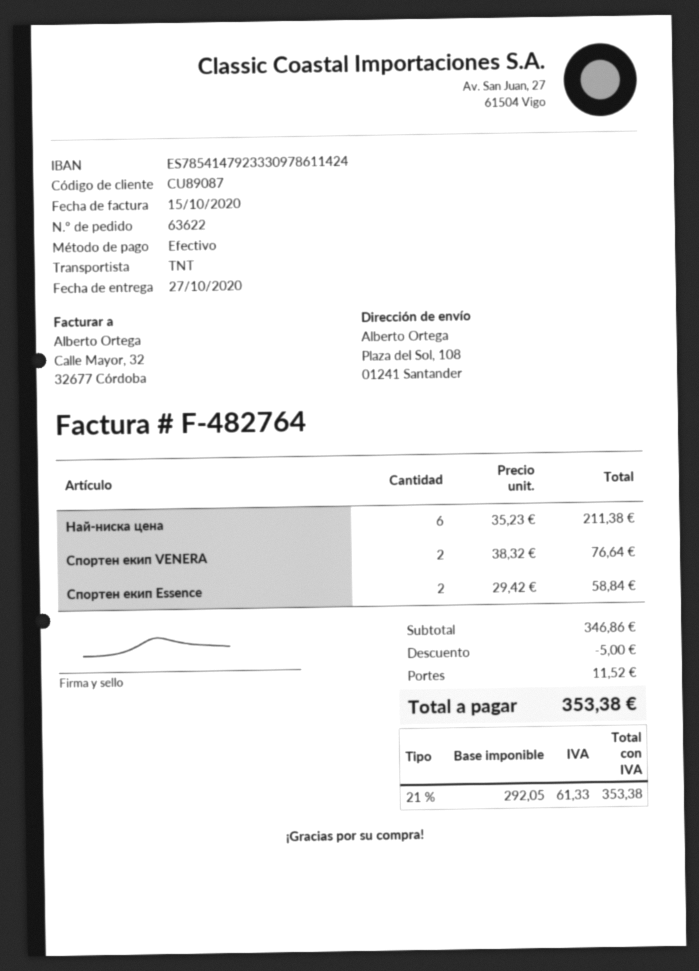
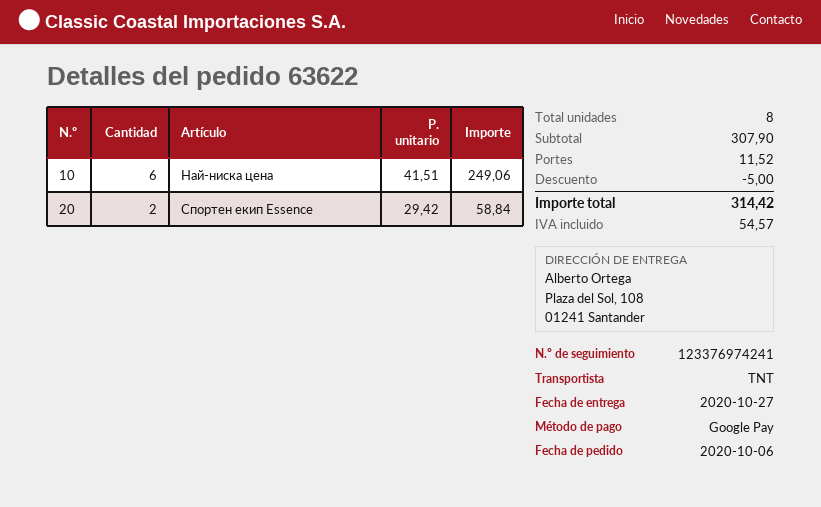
payment method: cash -> Google Pay
Най-ниска цена: 6 x 35.23 = 211.38 -> 6 x 41.51 = 249.06
Спортен екип VENERA: 2 x 38.32 = 76.64 -> none
subtotal: 346.86 -> 307.90
tax: 61.33 -> 54.57
total: 353.38 -> 314.42

